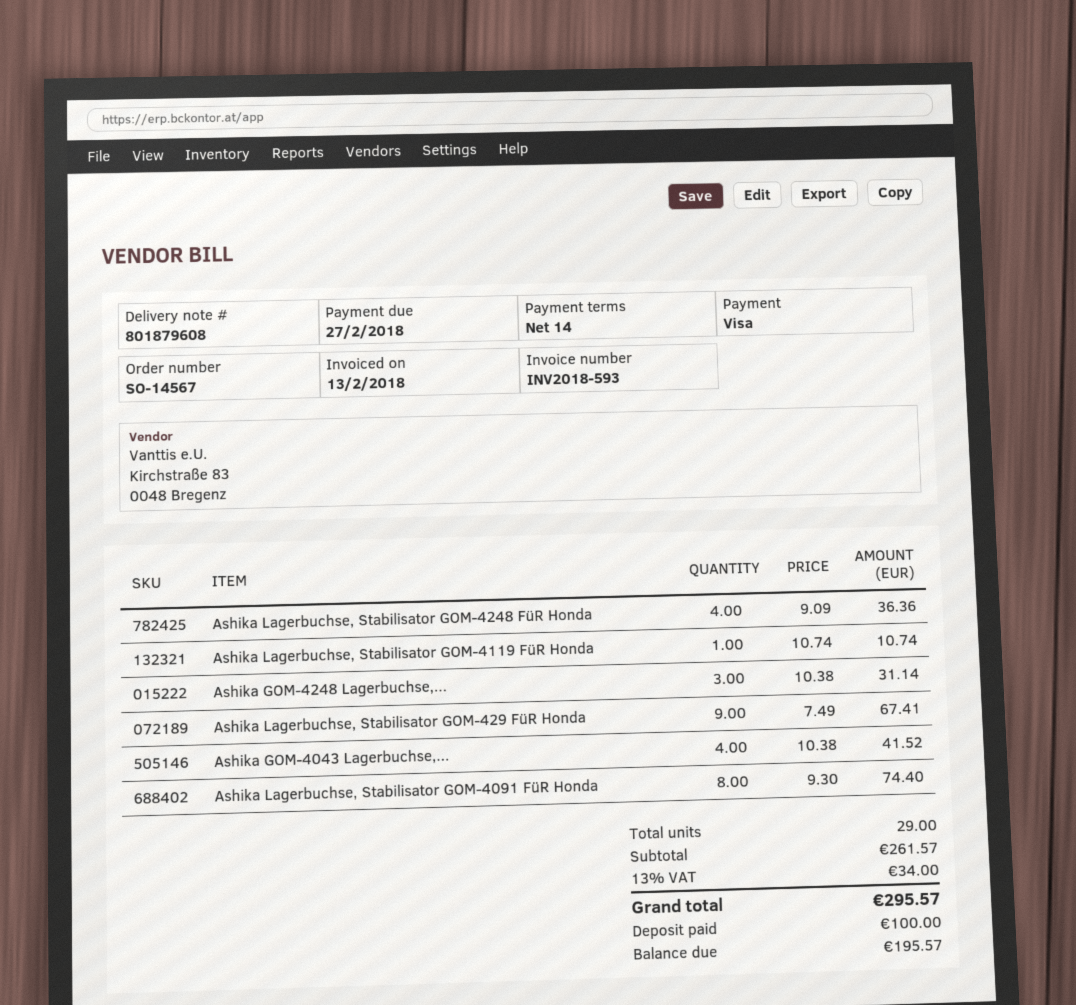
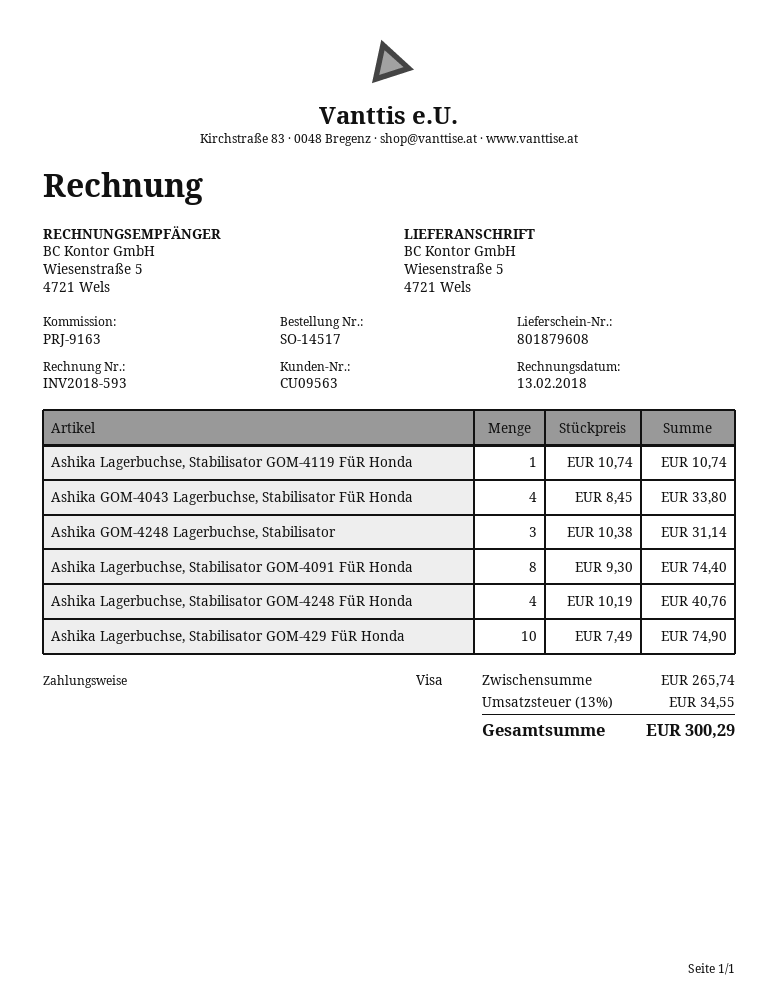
order number: SO-14567 -> SO-14517
Ashika Lagerbuchse, Stabilisator GOM-4248 FüR Honda: 4 x 9.09 = 36.36 -> 4 x 10.19 = 40.76
Ashika Lagerbuchse, Stabilisator GOM-429 FüR Honda: 9 x 7.49 = 67.41 -> 10 x 7.49 = 74.90
Ashika GOM-4043 Lagerbuchse,...: 4 x 10.38 = 41.52 -> 4 x 8.45 = 33.80
subtotal: 261.57 -> 265.74
tax: 13% = 34.00 -> 13% = 34.55
total: 295.57 -> 300.29

